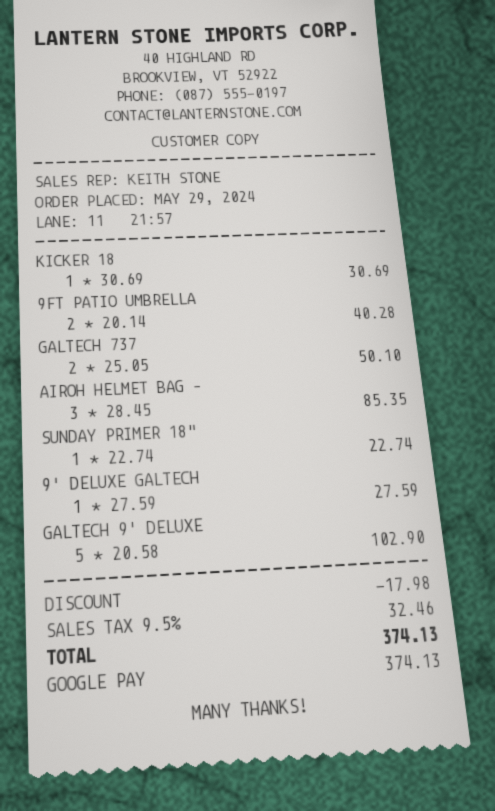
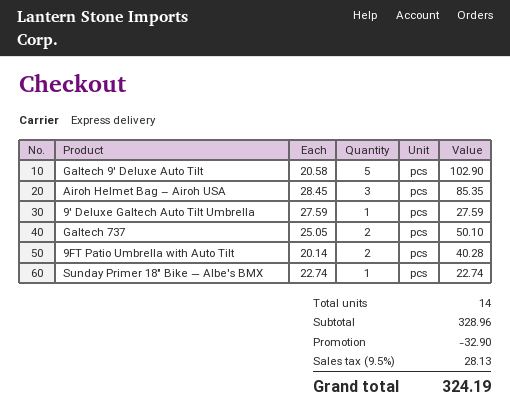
KICKER 18: 1 x 30.69 = 30.69 -> none
discount: 17.98 -> 32.90
tax: 9.5% = 32.46 -> 9.5% = 28.13
total: 374.13 -> 324.19

